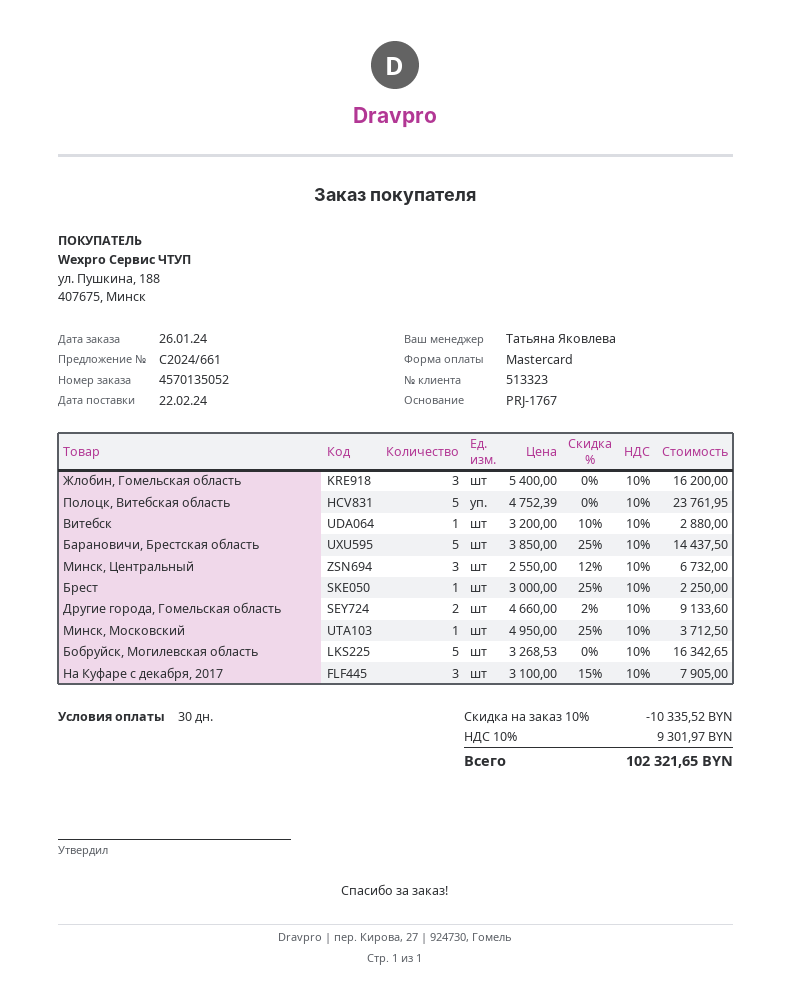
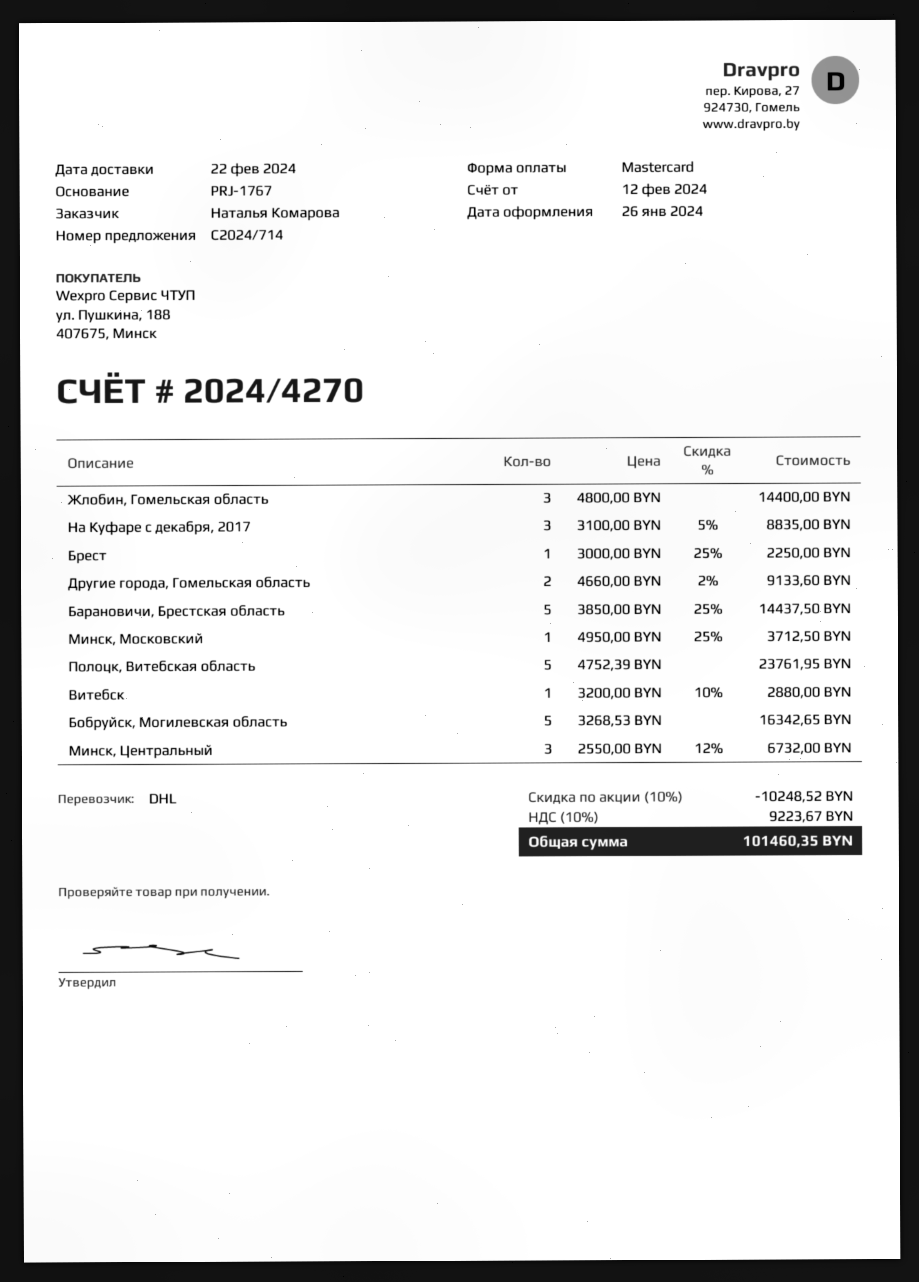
quote number: C2024/661 -> C2024/714
Жлобин, Гомельская область: 3 x 5400.00 = 16200.00 -> 3 x 4800.00 = 14400.00
На Куфаре с декабря, 2017: 3 x 3100.00 - 15% = 7905.00 -> 3 x 3100.00 - 5% = 8835.00
discount: 10% = 10335.52 -> 10% = 10248.52
tax: 10% = 9301.97 -> 10% = 9223.67
total: 102321.65 -> 101460.35

